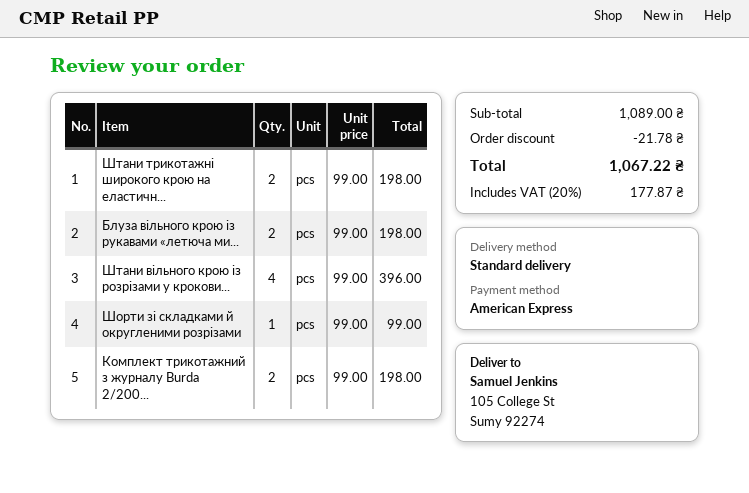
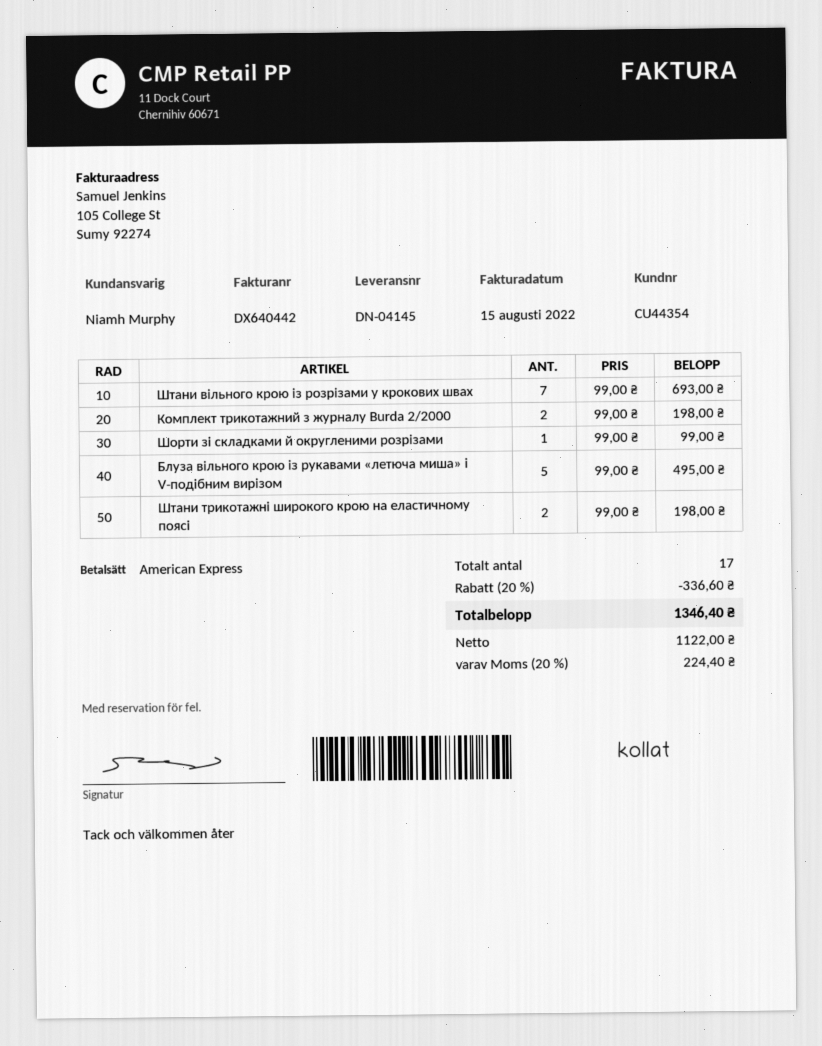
Блуза вільного крою із рукавами «летюча ми...: 2 x 99.00 = 198.00 -> 5 x 99.00 = 495.00
Штани вільного крою із розрізами у крокови...: 4 x 99.00 = 396.00 -> 7 x 99.00 = 693.00
discount: 21.78 -> 336.60
tax: 20% = 177.87 -> 20% = 224.40
total: 1067.22 -> 1346.40

